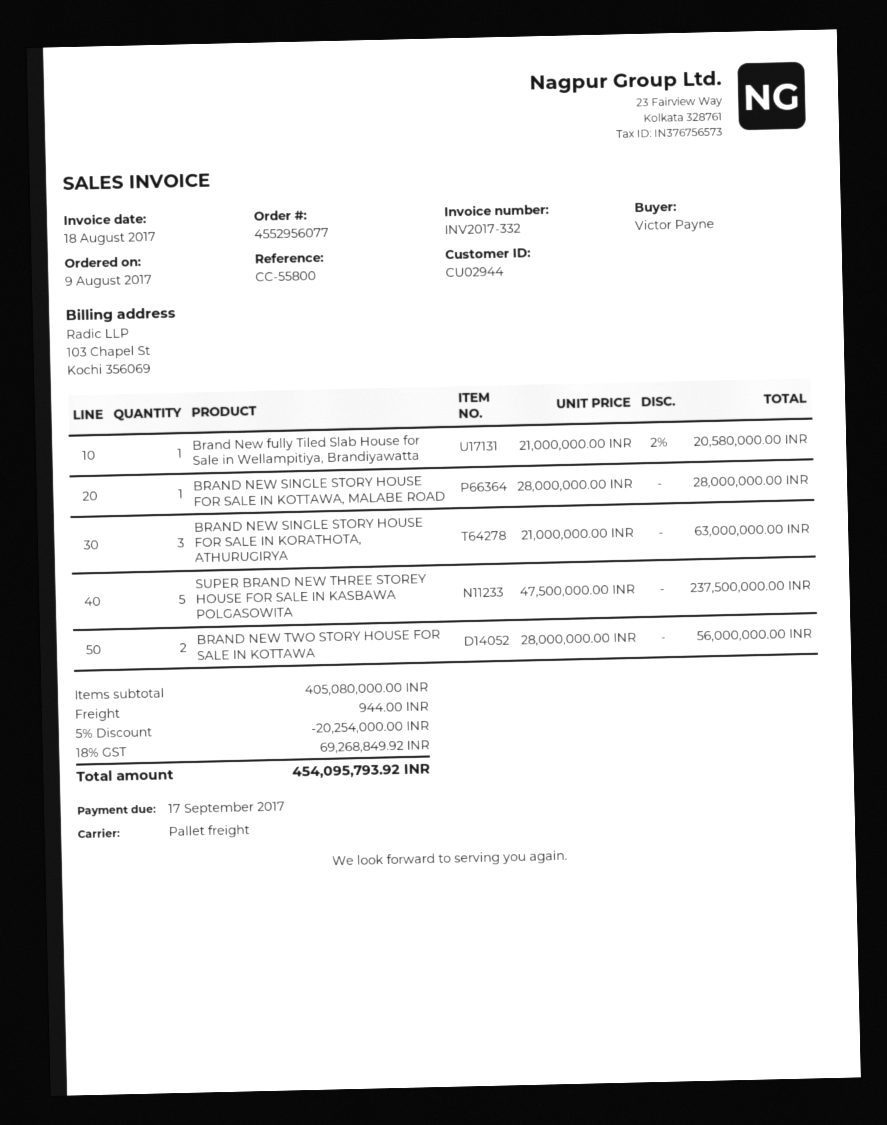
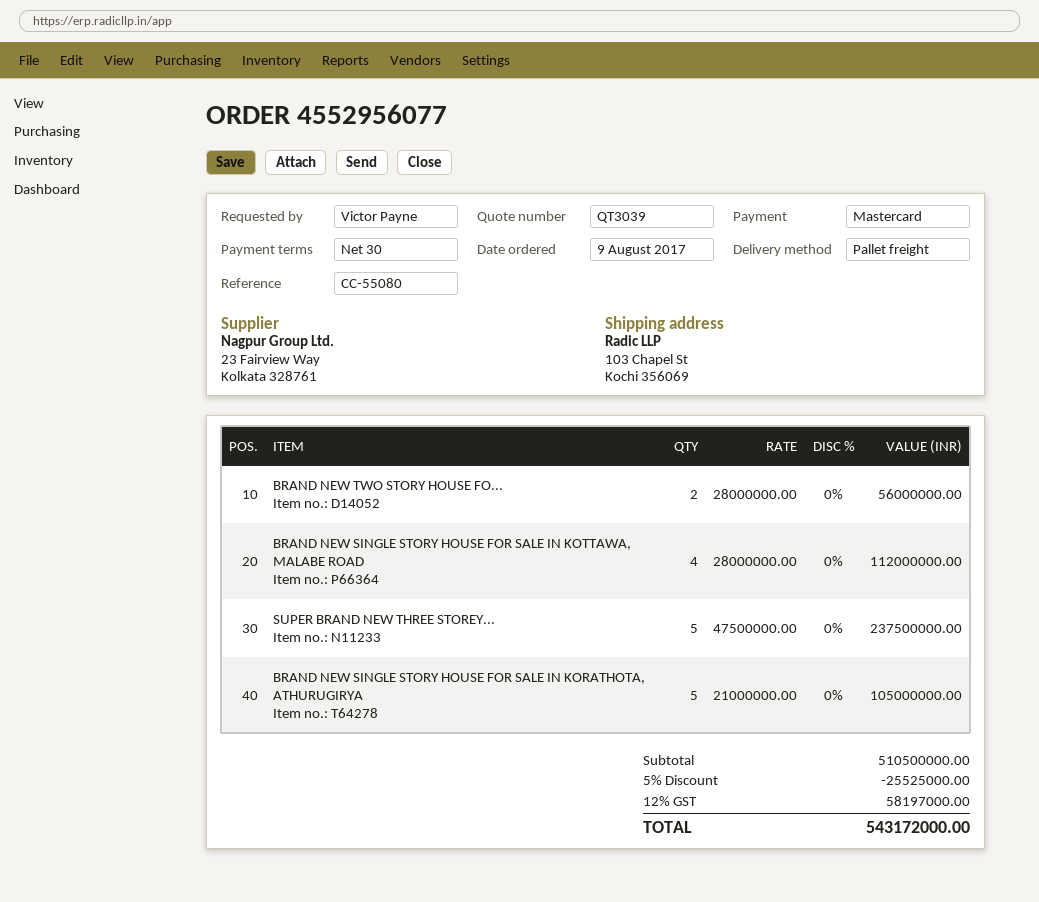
reference: CC-55800 -> CC-55080
Brand New fully Tiled Slab House for Sale in Wellampitiya, Brandiyawatta: 1 x 21000000.00 - 2% = 20580000.00 -> none
BRAND NEW SINGLE STORY HOUSE FOR SALE IN KOTTAWA, MALABE ROAD: 1 x 28000000.00 = 28000000.00 -> 4 x 28000000.00 = 112000000.00
BRAND NEW SINGLE STORY HOUSE FOR SALE IN KORATHOTA, ATHURUGIRYA: 3 x 21000000.00 = 63000000.00 -> 5 x 21000000.00 = 105000000.00
subtotal: 405080000.00 -> 510500000.00
discount: 5% = 20254000.00 -> 5% = 25525000.00
shipping: 944.00 -> none
tax: 18% = 69268849.92 -> 12% = 58197000.00
total: 454095793.92 -> 543172000.00

